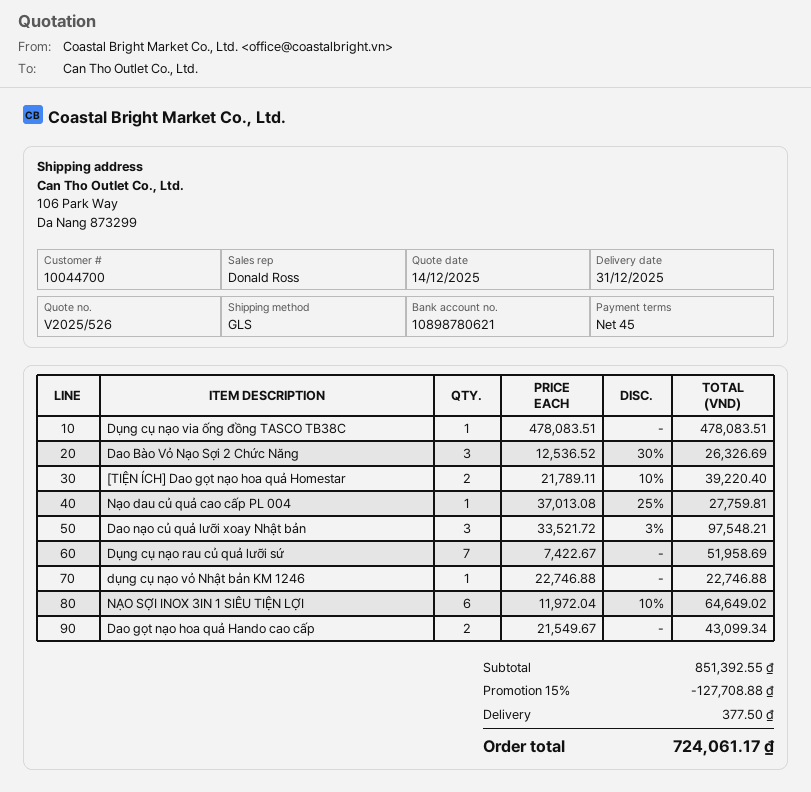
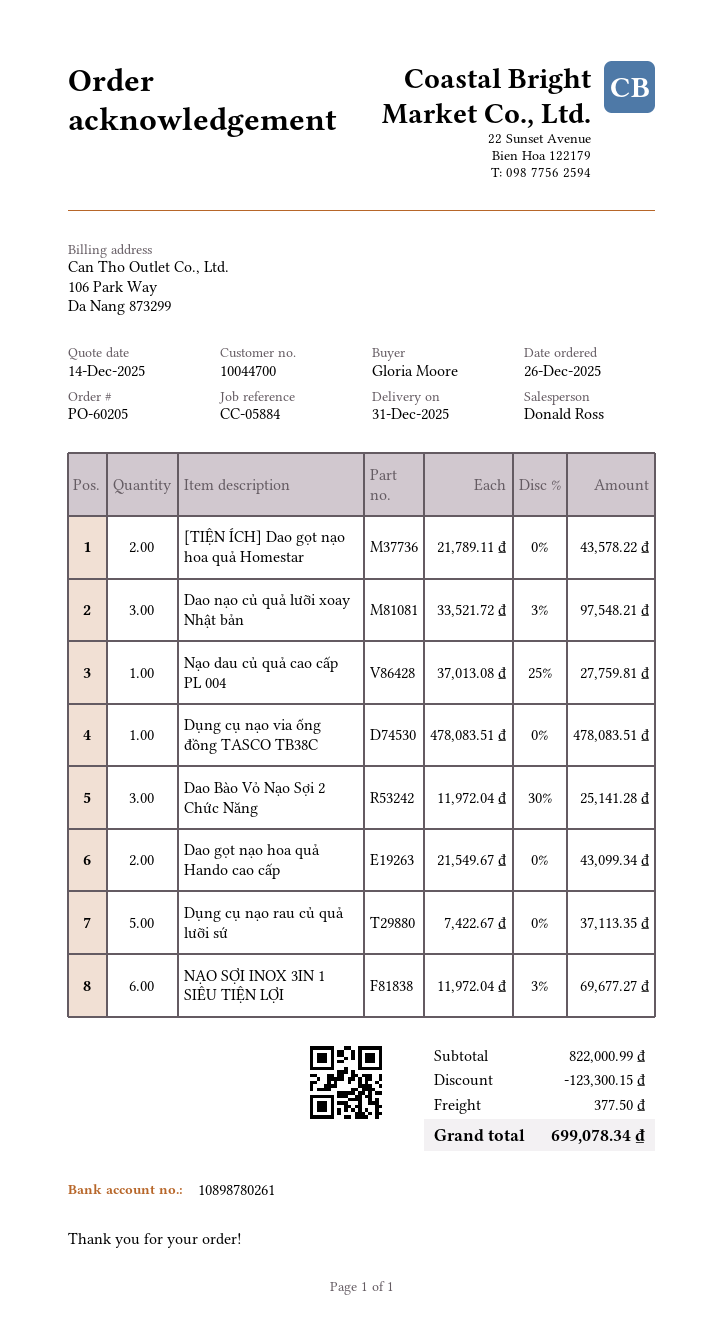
bank account: 10898780621 -> 10898780261
Dao Bào Vỏ Nạo Sợi 2 Chức Năng: 3 x 12536.52 - 30% = 26326.69 -> 3 x 11972.04 - 30% = 25141.28
[TIỆN ÍCH] Dao gọt nạo hoa quả Homestar: 2 x 21789.11 - 10% = 39220.40 -> 2 x 21789.11 = 43578.22
Dụng cụ nạo rau củ quả lưỡi sứ: 7 x 7422.67 = 51958.69 -> 5 x 7422.67 = 37113.35
dụng cụ nạo vỏ Nhật bản KM 1246: 1 x 22746.88 = 22746.88 -> none
NẠO SỢI INOX 3IN 1 SIÊU TIỆN LỢI: 6 x 11972.04 - 10% = 64649.02 -> 6 x 11972.04 - 3% = 69677.27
subtotal: 851392.55 -> 822000.99
discount: 127708.88 -> 123300.15
total: 724061.17 -> 699078.34

